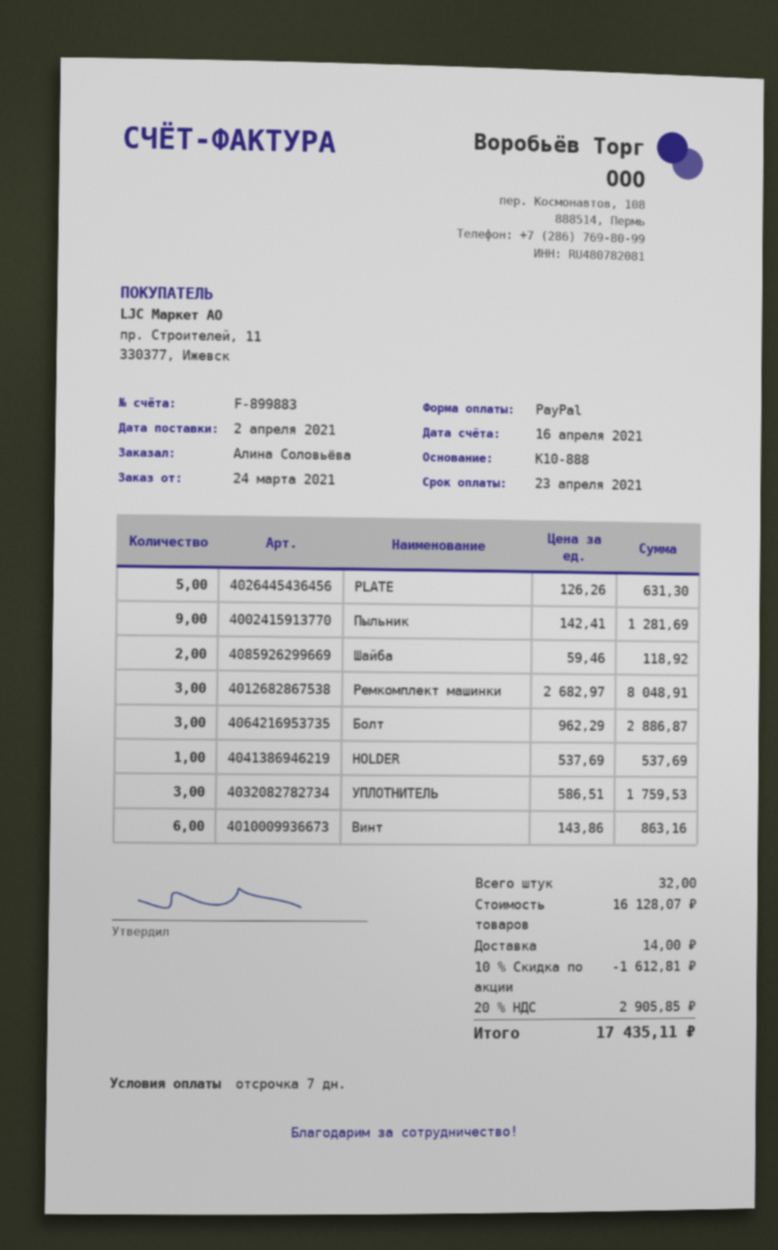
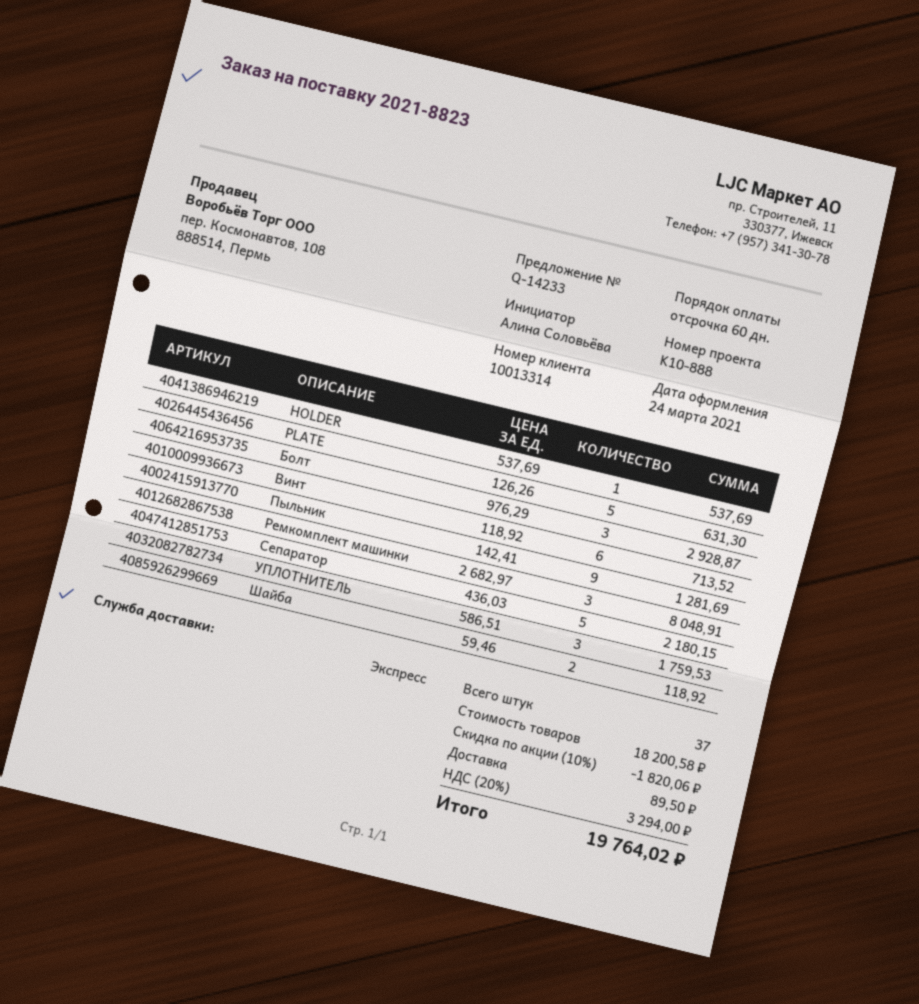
payment terms: 7 days -> 60 days
Болт: 3 x 962.29 = 2886.87 -> 3 x 976.29 = 2928.87
Винт: 6 x 143.86 = 863.16 -> 6 x 118.92 = 713.52
Сепаратор: none -> 5 x 436.03 = 2180.15
total quantity: 32 -> 37
subtotal: 16128.07 -> 18200.58
discount: 10% = 1612.81 -> 10% = 1820.06
shipping: 14.00 -> 89.50
tax: 20% = 2905.85 -> 20% = 3294.00
total: 17435.11 -> 19764.02

